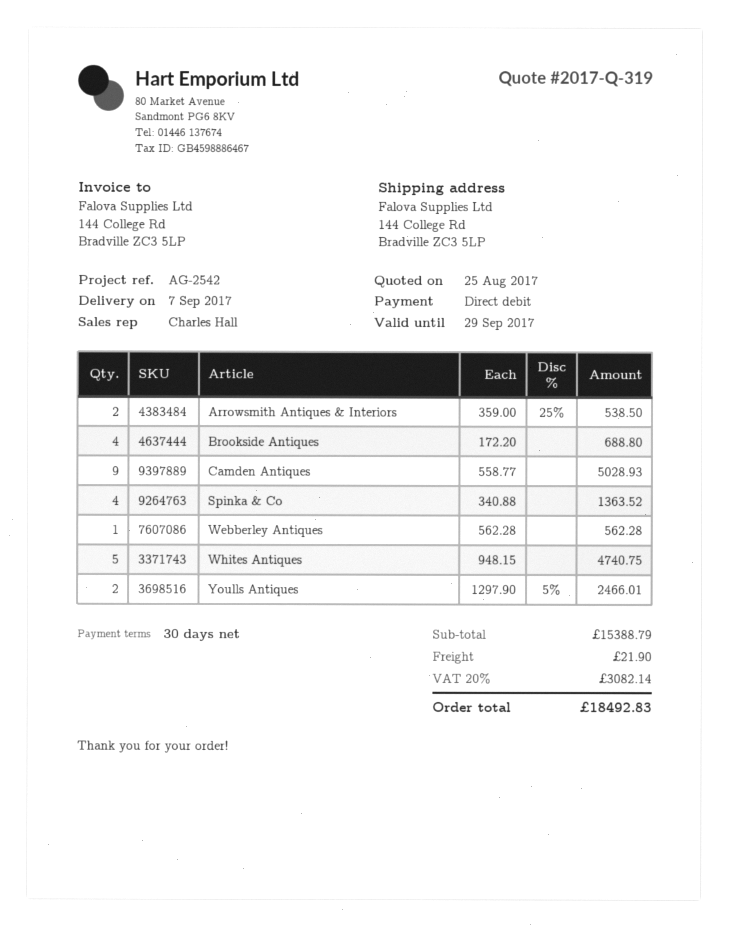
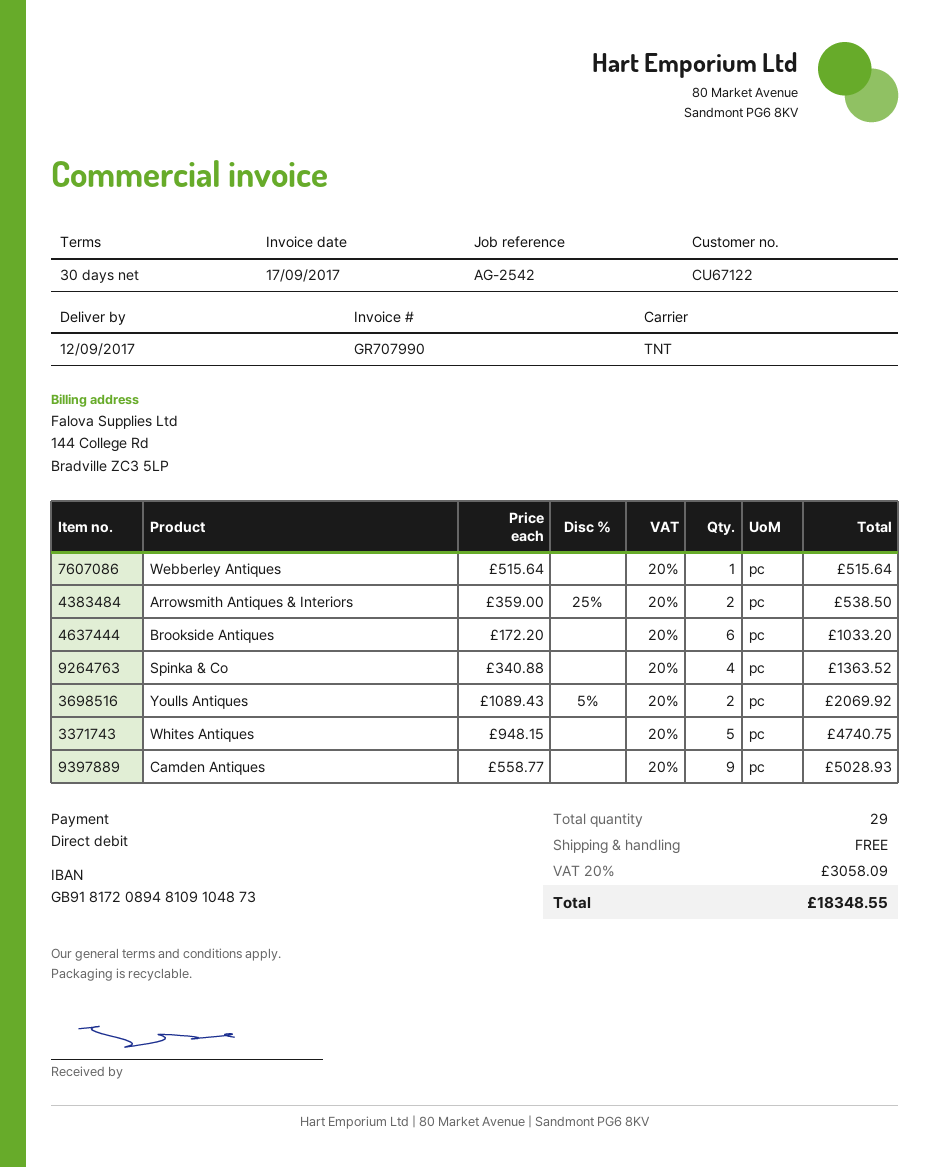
delivery date: 2017-09-07 -> 2017-09-12
Brookside Antiques: 4 x 172.20 = 688.80 -> 6 x 172.20 = 1033.20
Webberley Antiques: 1 x 562.28 = 562.28 -> 1 x 515.64 = 515.64
Youlls Antiques: 2 x 1297.90 - 5% = 2466.01 -> 2 x 1089.43 - 5% = 2069.92
shipping: 21.90 -> 0.00
tax: 20% = 3082.14 -> 20% = 3058.09
total: 18492.83 -> 18348.55

